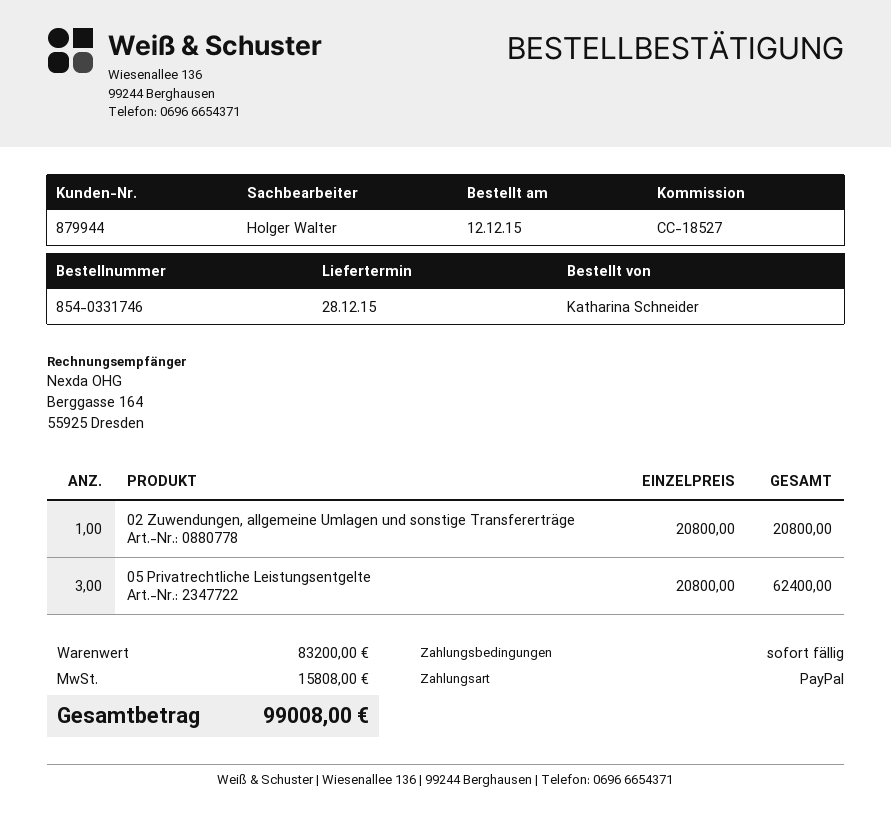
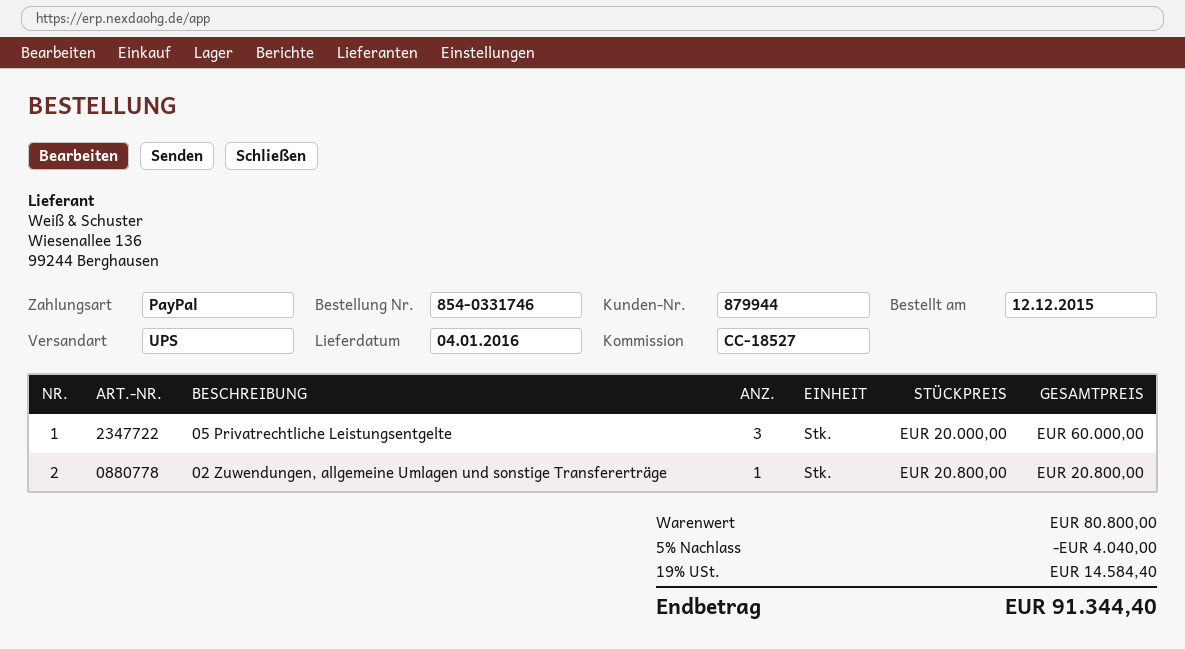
delivery date: 2015-12-28 -> 2016-01-04
05 Privatrechtliche Leistungsentgelte: 3 x 20800.00 = 62400.00 -> 3 x 20000.00 = 60000.00
subtotal: 83200.00 -> 80800.00
discount: none -> 5% = 4040.00
tax: 15808.00 -> 14584.40
total: 99008.00 -> 91344.40

